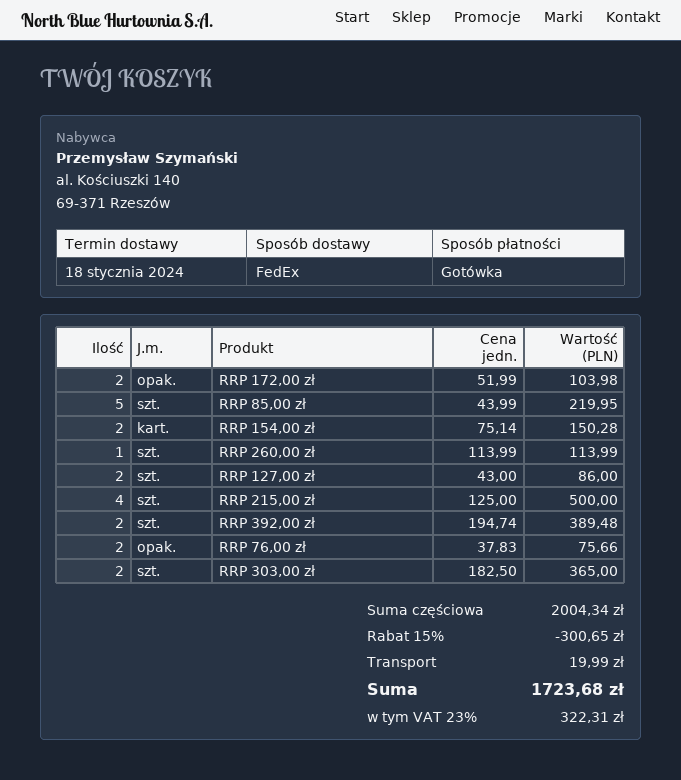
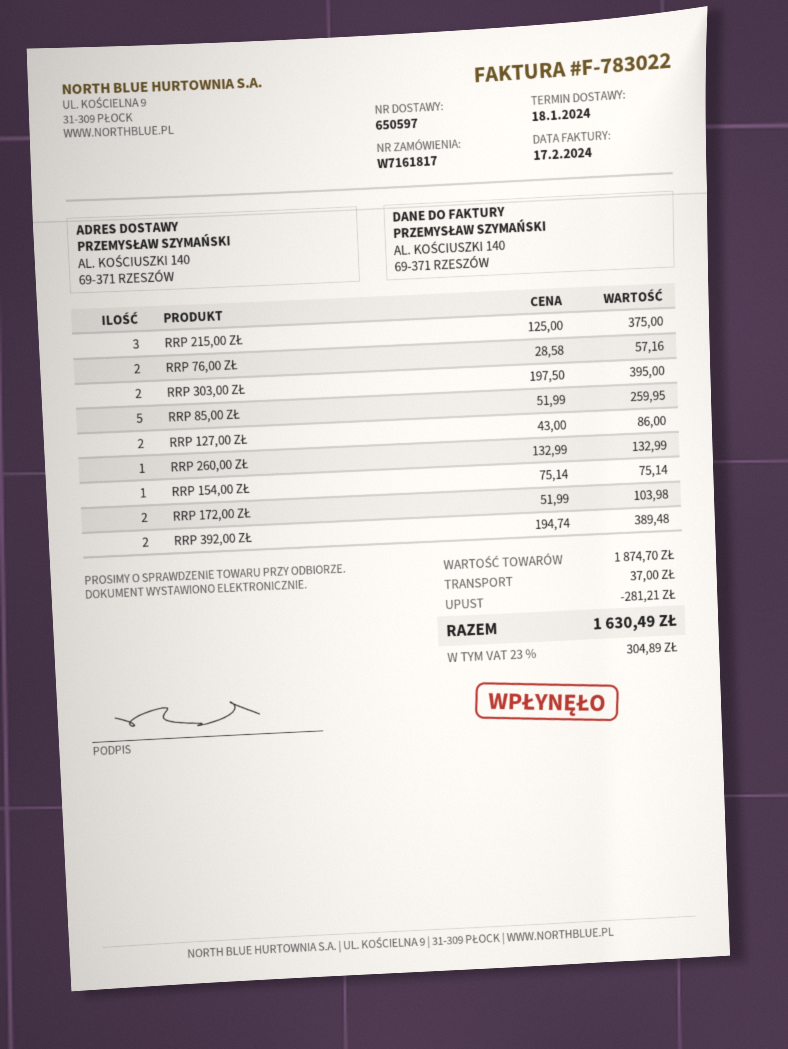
RRP 85,00 zł: 5 x 43.99 = 219.95 -> 5 x 51.99 = 259.95
RRP 154,00 zł: 2 x 75.14 = 150.28 -> 1 x 75.14 = 75.14
RRP 260,00 zł: 1 x 113.99 = 113.99 -> 1 x 132.99 = 132.99
RRP 215,00 zł: 4 x 125.00 = 500.00 -> 3 x 125.00 = 375.00
RRP 76,00 zł: 2 x 37.83 = 75.66 -> 2 x 28.58 = 57.16
RRP 303,00 zł: 2 x 182.50 = 365.00 -> 2 x 197.50 = 395.00
subtotal: 2004.34 -> 1874.70
discount: 300.65 -> 281.21
shipping: 19.99 -> 37.00
tax: 23% = 322.31 -> 23% = 304.89
total: 1723.68 -> 1630.49

